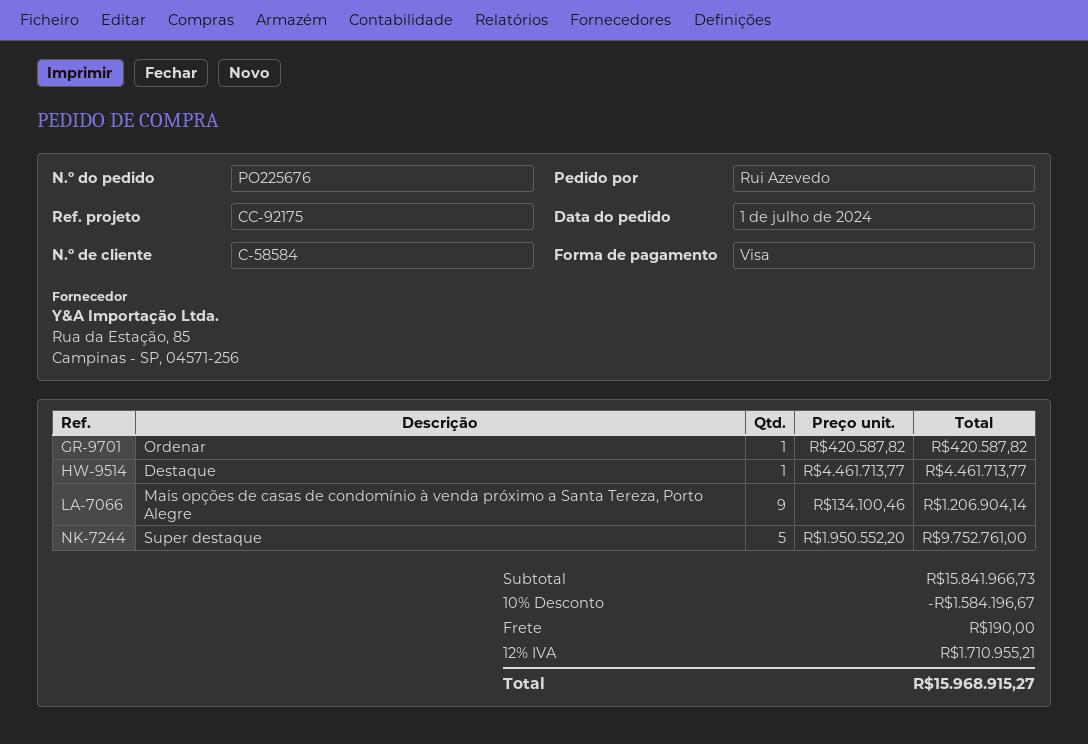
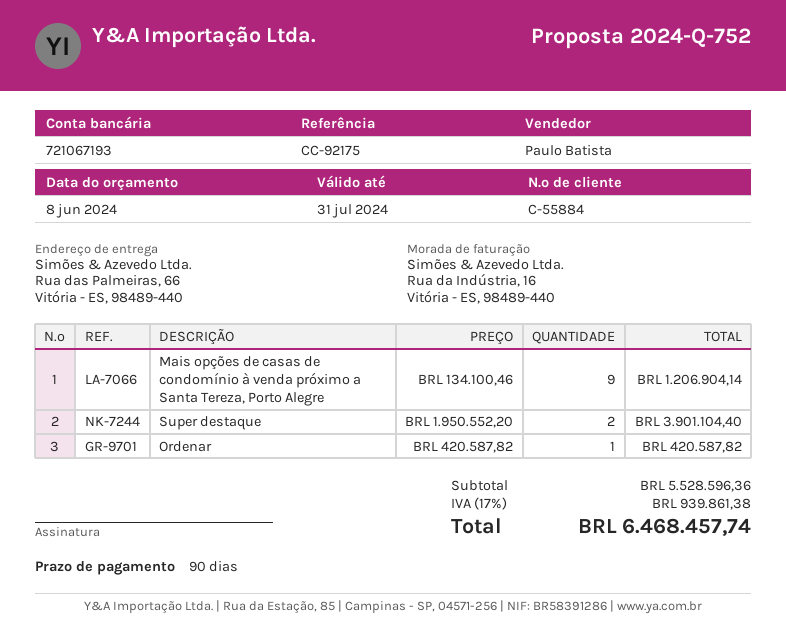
customer number: C-58584 -> C-55884
Destaque: 1 x 4461713.77 = 4461713.77 -> none
Super destaque: 5 x 1950552.20 = 9752761.00 -> 2 x 1950552.20 = 3901104.40
subtotal: 15841966.73 -> 5528596.36
discount: 10% = 1584196.67 -> none
shipping: 190.00 -> none
tax: 12% = 1710955.21 -> 17% = 939861.38
total: 15968915.27 -> 6468457.74

